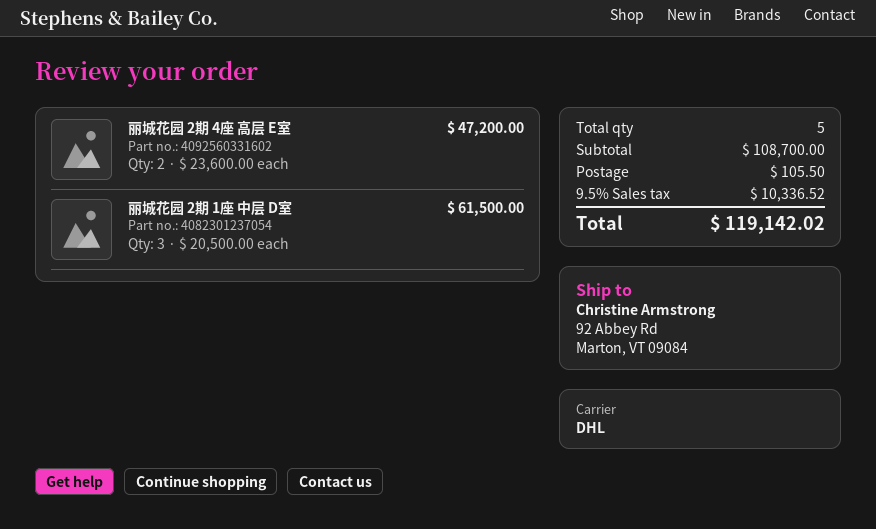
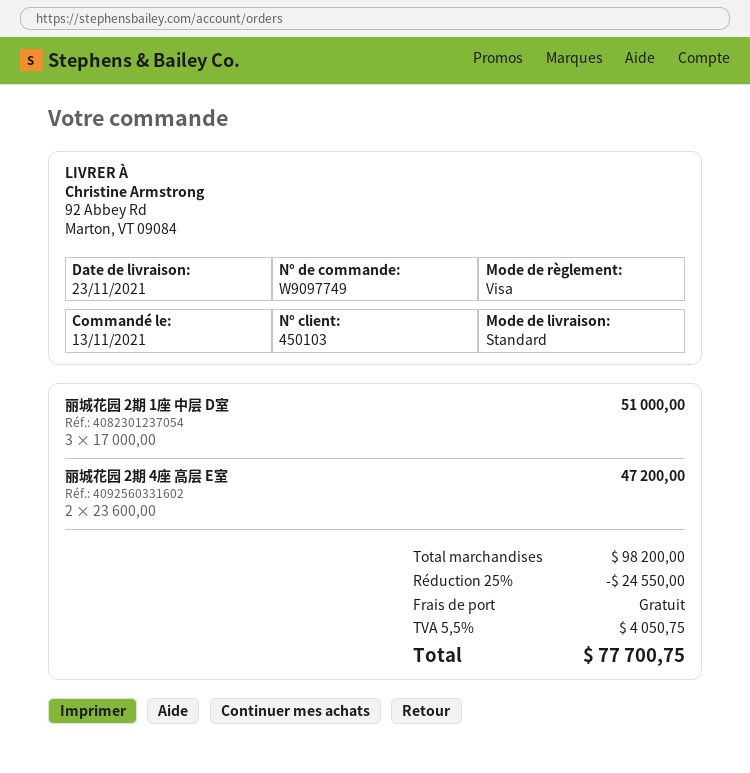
shipping method: DHL -> standard
丽城花园 2期 1座 中层 D室: 3 x 20500.00 = 61500.00 -> 3 x 17000.00 = 51000.00
subtotal: 108700.00 -> 98200.00
discount: none -> 25% = 24550.00
shipping: 105.50 -> 0.00
tax: 9.5% = 10336.52 -> 5.5% = 4050.75
total: 119142.02 -> 77700.75

